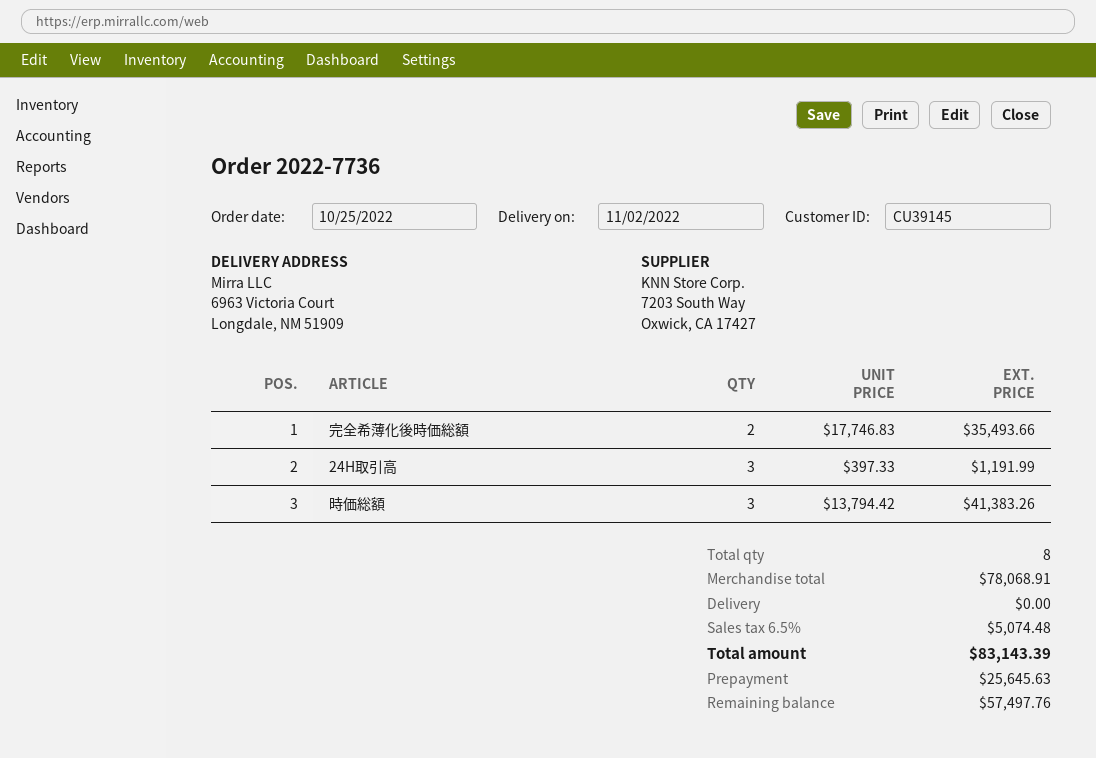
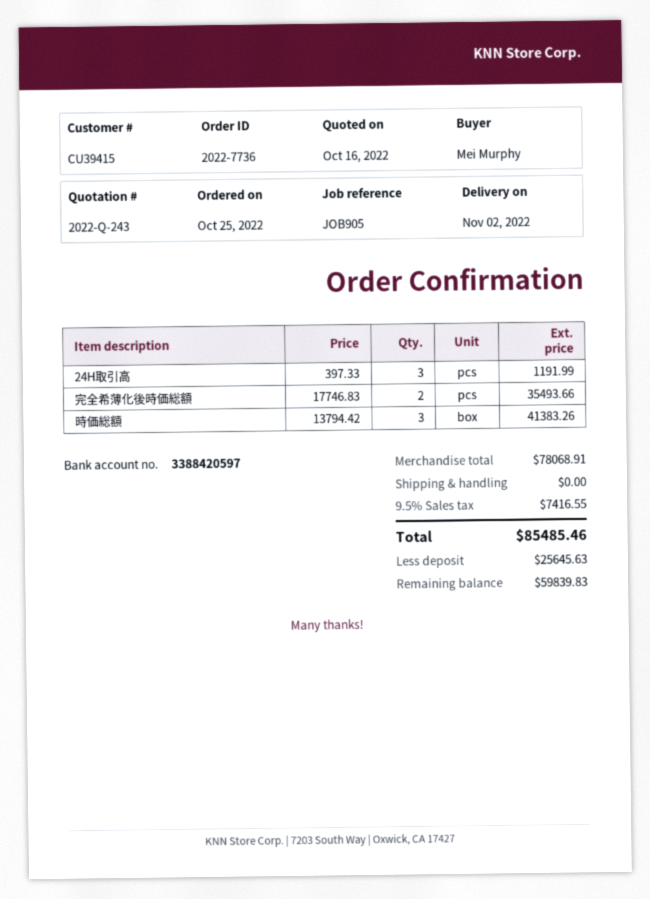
customer number: CU39145 -> CU39415
tax: 6.5% = 5074.48 -> 9.5% = 7416.55
total: 83143.39 -> 85485.46
balance: 57497.76 -> 59839.83

